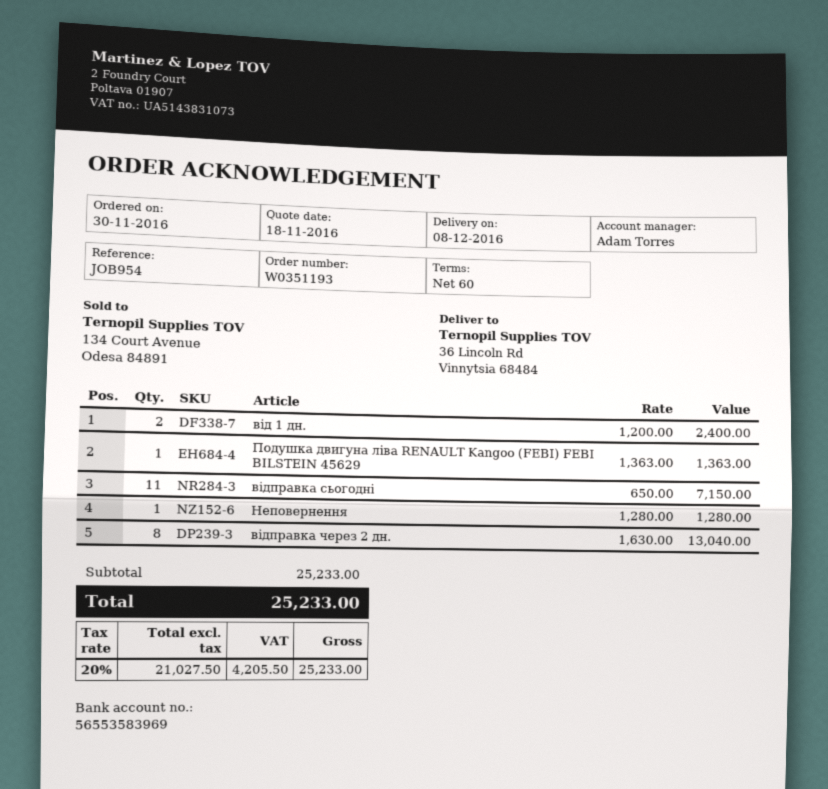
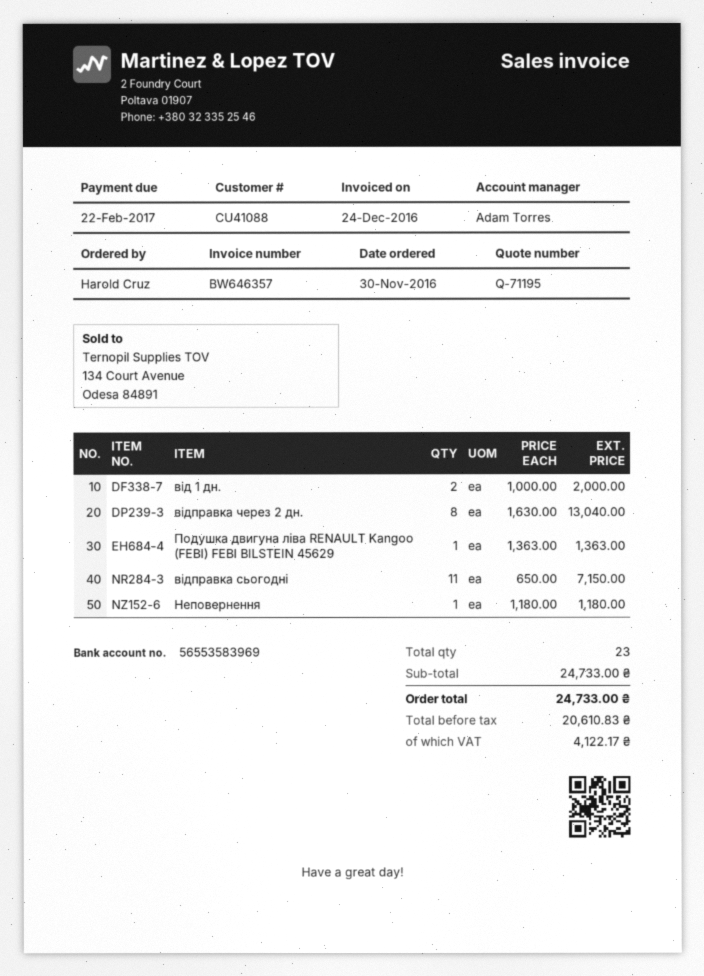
від 1 дн.: 2 x 1200.00 = 2400.00 -> 2 x 1000.00 = 2000.00
Неповернення: 1 x 1280.00 = 1280.00 -> 1 x 1180.00 = 1180.00
subtotal: 25233.00 -> 24733.00
net: 21027.50 -> 20610.83
tax: 4205.50 -> 4122.17
total: 25233.00 -> 24733.00

